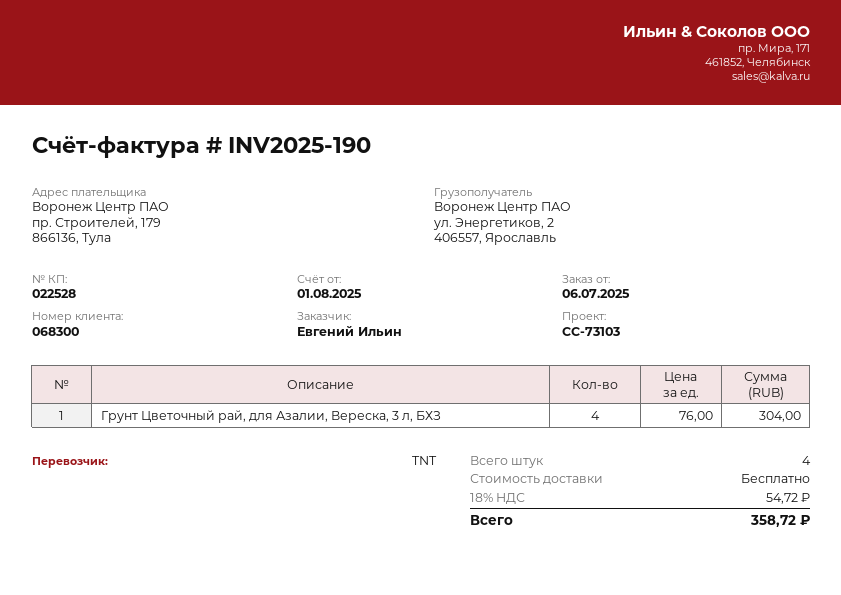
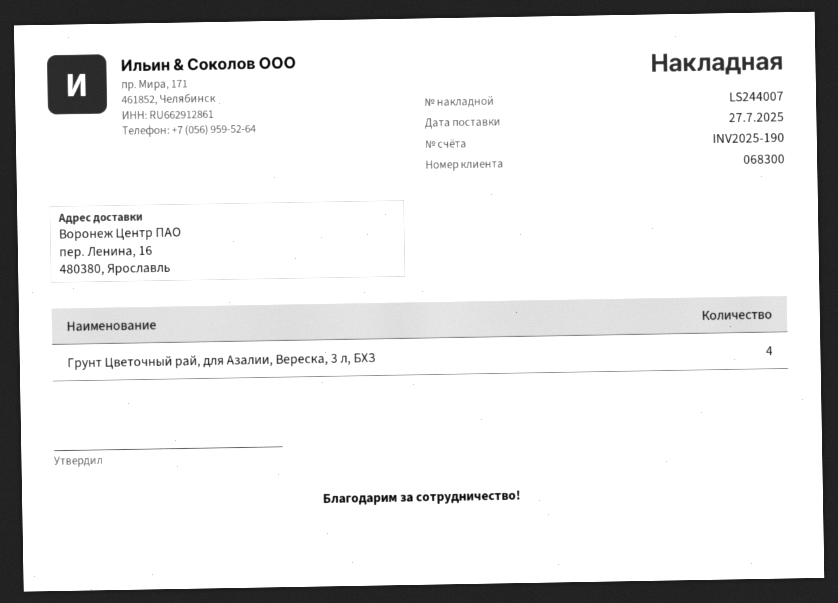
ship to: ул. Энергетиков, 2, 406557, Ярославль -> пер. Ленина, 16, 480380, Ярославль

